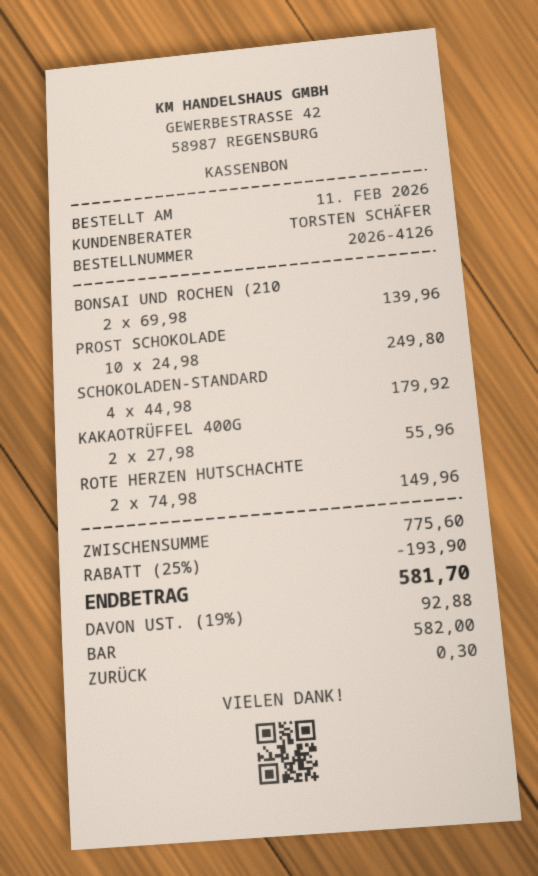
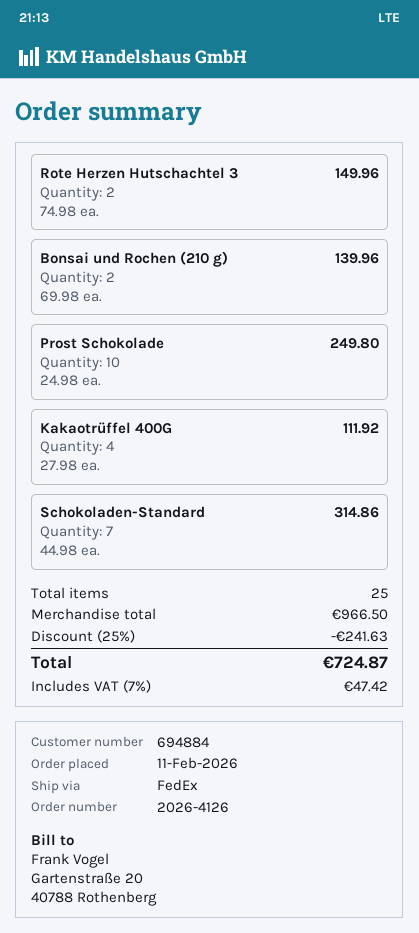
SCHOKOLADEN-STANDARD: 4 x 44.98 = 179.92 -> 7 x 44.98 = 314.86
KAKAOTRÜFFEL 400G: 2 x 27.98 = 55.96 -> 4 x 27.98 = 111.92
subtotal: 775.60 -> 966.50
discount: 25% = 193.90 -> 25% = 241.63
tax: 19% = 92.88 -> 7% = 47.42
total: 581.70 -> 724.87

